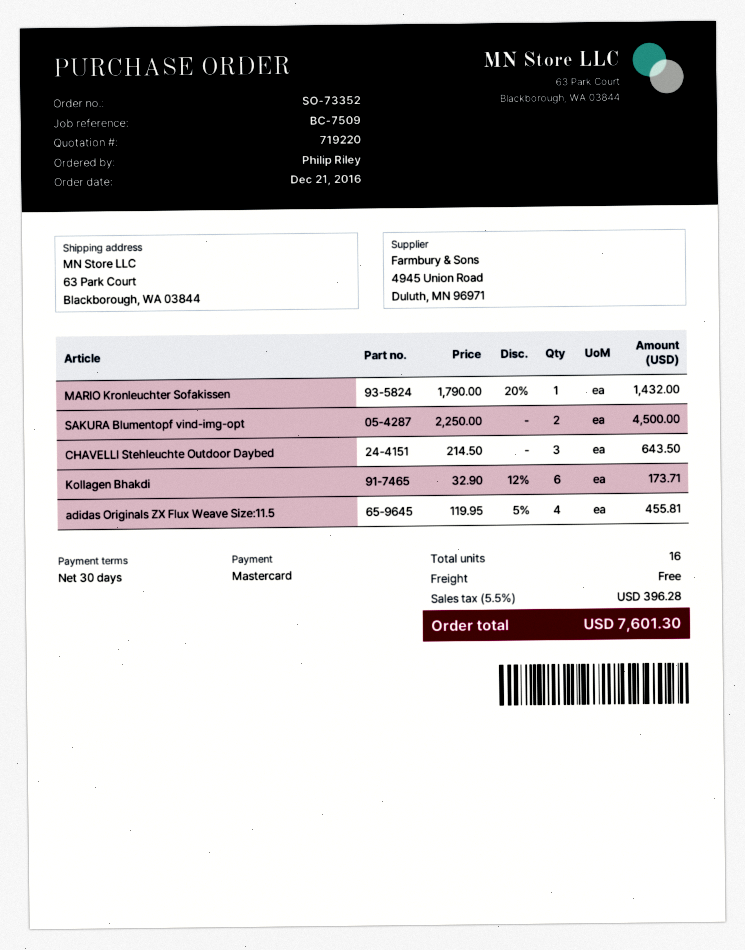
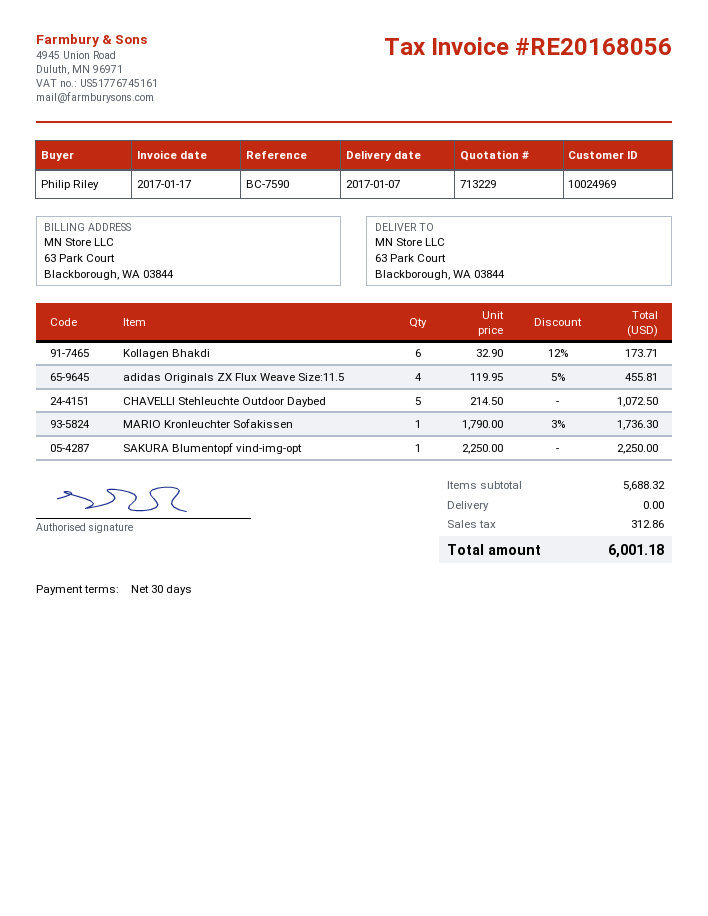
quote number: 719220 -> 713229
reference: BC-7509 -> BC-7590
MARIO Kronleuchter Sofakissen: 1 x 1790.00 - 20% = 1432.00 -> 1 x 1790.00 - 3% = 1736.30
SAKURA Blumentopf vind-img-opt: 2 x 2250.00 = 4500.00 -> 1 x 2250.00 = 2250.00
CHAVELLI Stehleuchte Outdoor Daybed: 3 x 214.50 = 643.50 -> 5 x 214.50 = 1072.50
tax: 396.28 -> 312.86
total: 7601.30 -> 6001.18

